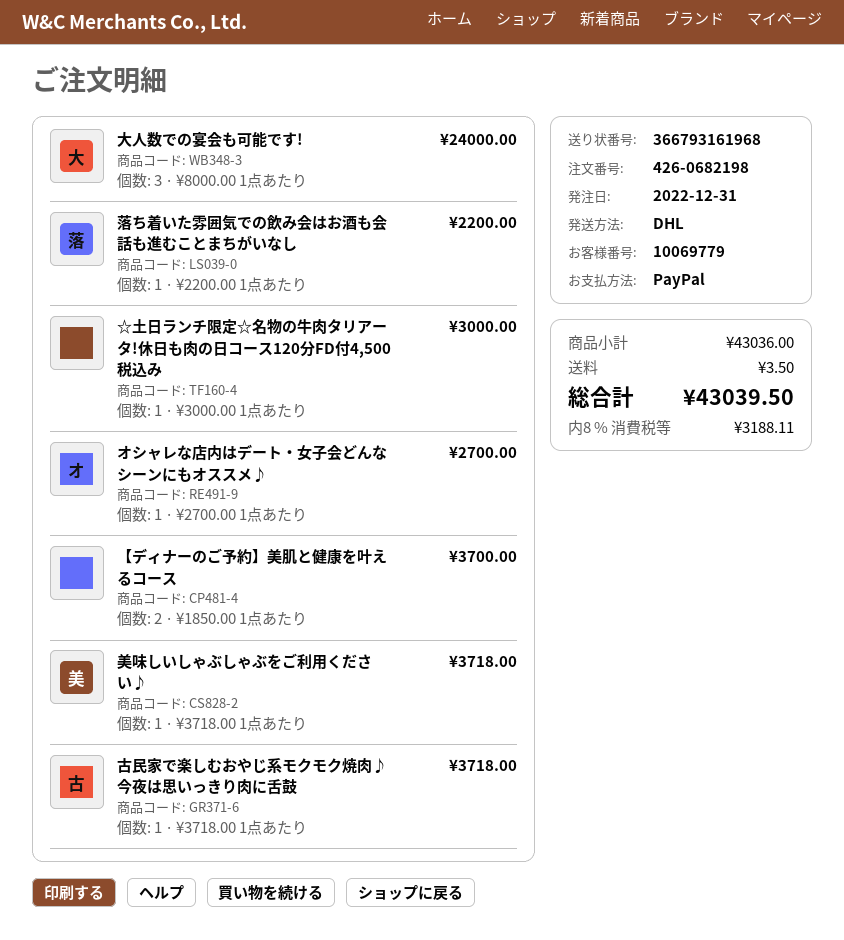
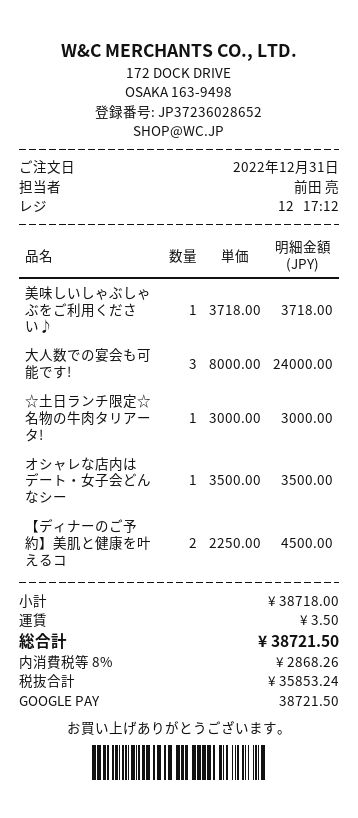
payment method: PayPal -> Google Pay
落ち着いた雰囲気での飲み会はお酒も会話も進むことまちがいなし: 1 x 2200.00 = 2200.00 -> none
オシャレな店内はデート・女子会どんなシーンにもオススメ♪: 1 x 2700.00 = 2700.00 -> 1 x 3500.00 = 3500.00
【ディナーのご予約】美肌と健康を叶えるコース: 2 x 1850.00 = 3700.00 -> 2 x 2250.00 = 4500.00
古民家で楽しむおやじ系モクモク焼肉♪今夜は思いっきり肉に舌鼓: 1 x 3718.00 = 3718.00 -> none
subtotal: 43036.00 -> 38718.00
tax: 8% = 3188.11 -> 8% = 2868.26
total: 43039.50 -> 38721.50

